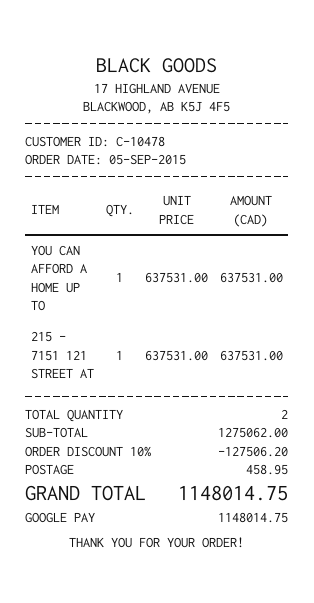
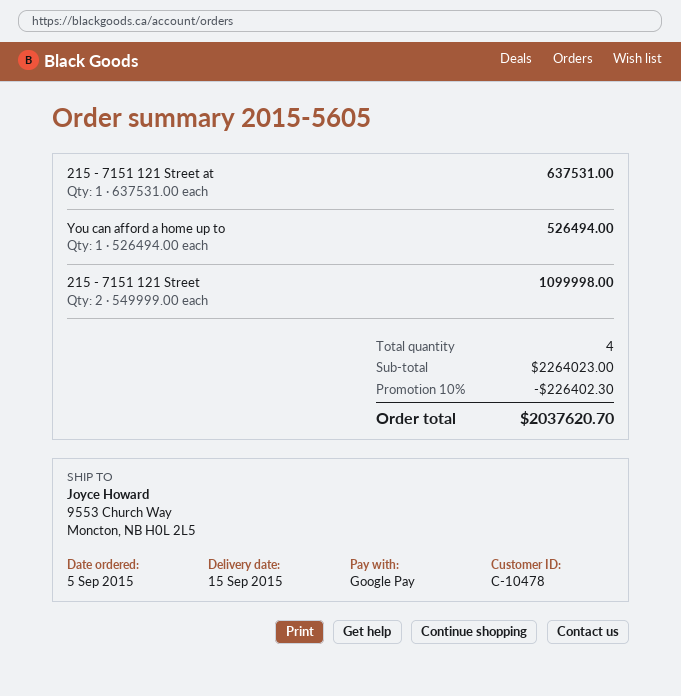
YOU CAN AFFORD A HOME UP TO: 1 x 637531.00 = 637531.00 -> 1 x 526494.00 = 526494.00
215 - 7151 121 Street: none -> 2 x 549999.00 = 1099998.00
total quantity: 2 -> 4
subtotal: 1275062.00 -> 2264023.00
discount: 10% = 127506.20 -> 10% = 226402.30
shipping: 458.95 -> none
total: 1148014.75 -> 2037620.70

